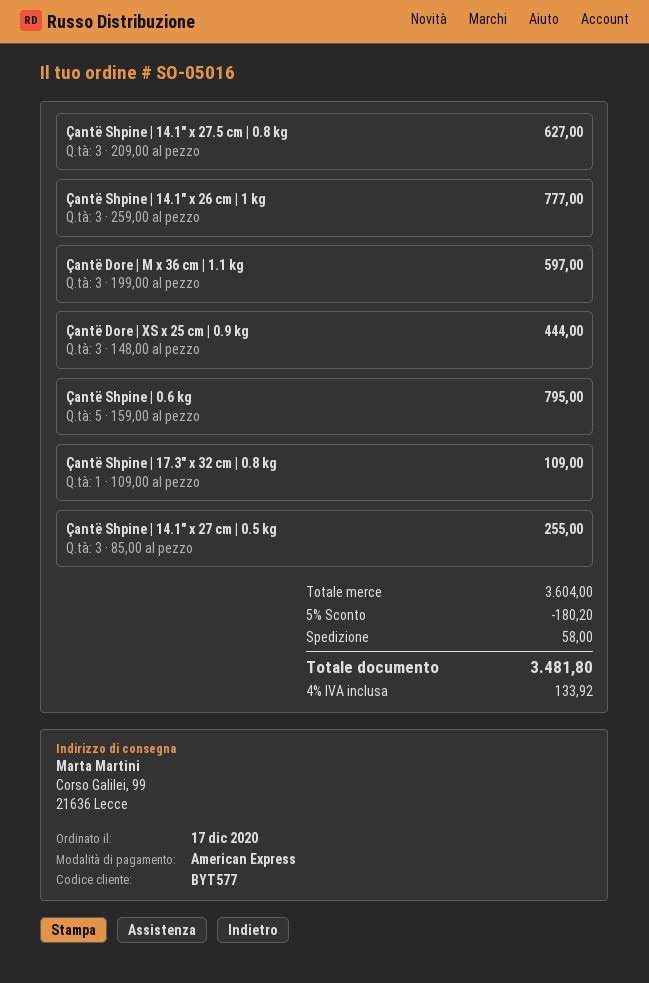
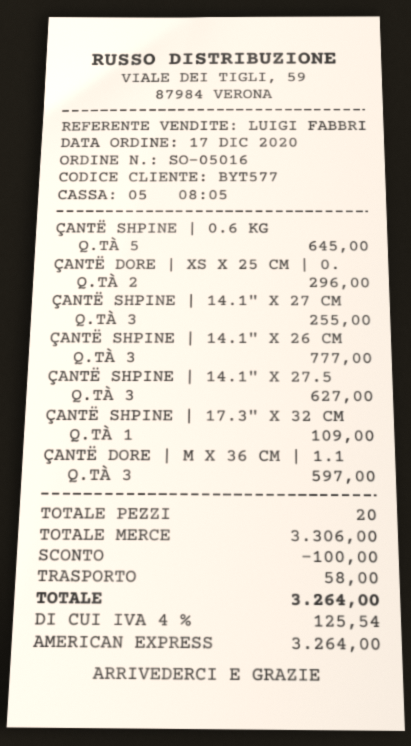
Çantë Dore | XS x 25 cm | 0.9 kg: 3 for 444.00 -> 2 for 296.00
Çantë Shpine | 0.6 kg: 5 for 795.00 -> 5 for 645.00
subtotal: 3604.00 -> 3306.00
discount: 180.20 -> 100.00
tax: 4% = 133.92 -> 4% = 125.54
total: 3481.80 -> 3264.00

